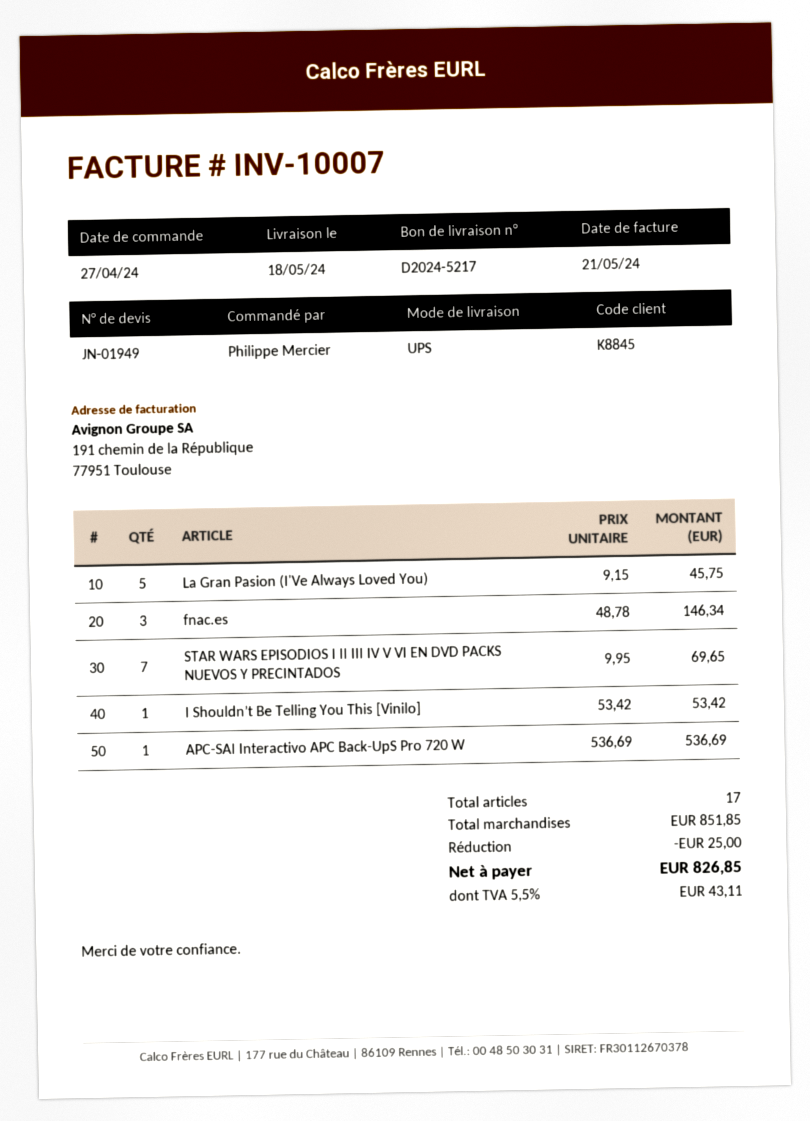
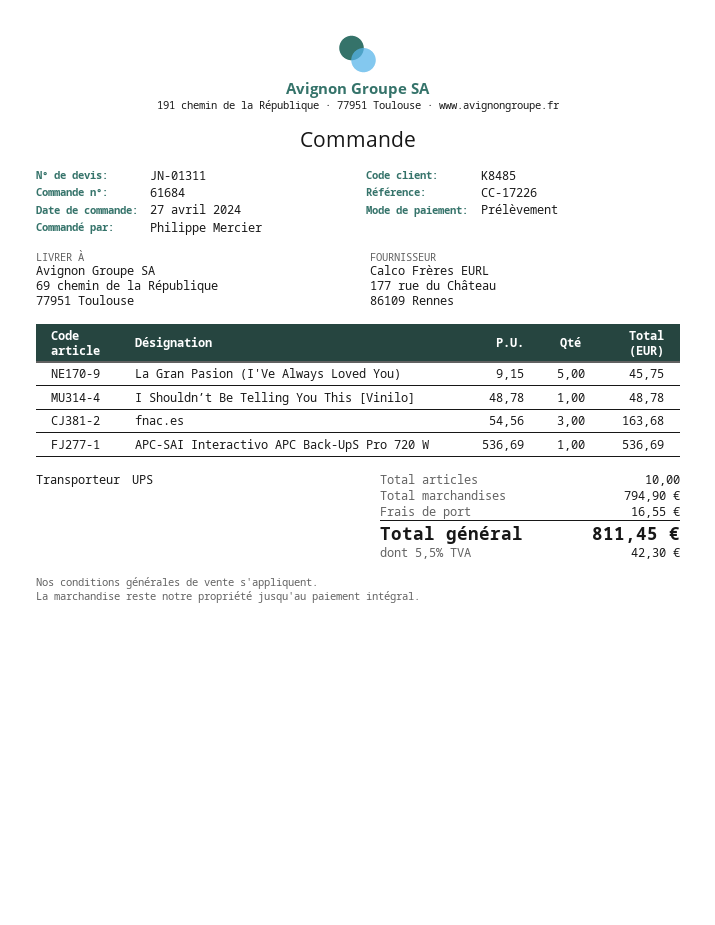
quote number: JN-01949 -> JN-01311
customer number: K8845 -> K8485
fnac.es: 3 x 48.78 = 146.34 -> 3 x 54.56 = 163.68
STAR WARS EPISODIOS I II III IV V VI EN DVD PACKS NUEVOS Y PRECINTADOS: 7 x 9.95 = 69.65 -> none
I Shouldn’t Be Telling You This [Vinilo]: 1 x 53.42 = 53.42 -> 1 x 48.78 = 48.78
total quantity: 17 -> 10
subtotal: 851.85 -> 794.90
discount: 25.00 -> none
shipping: none -> 16.55
tax: 5.5% = 43.11 -> 5.5% = 42.30
total: 826.85 -> 811.45

